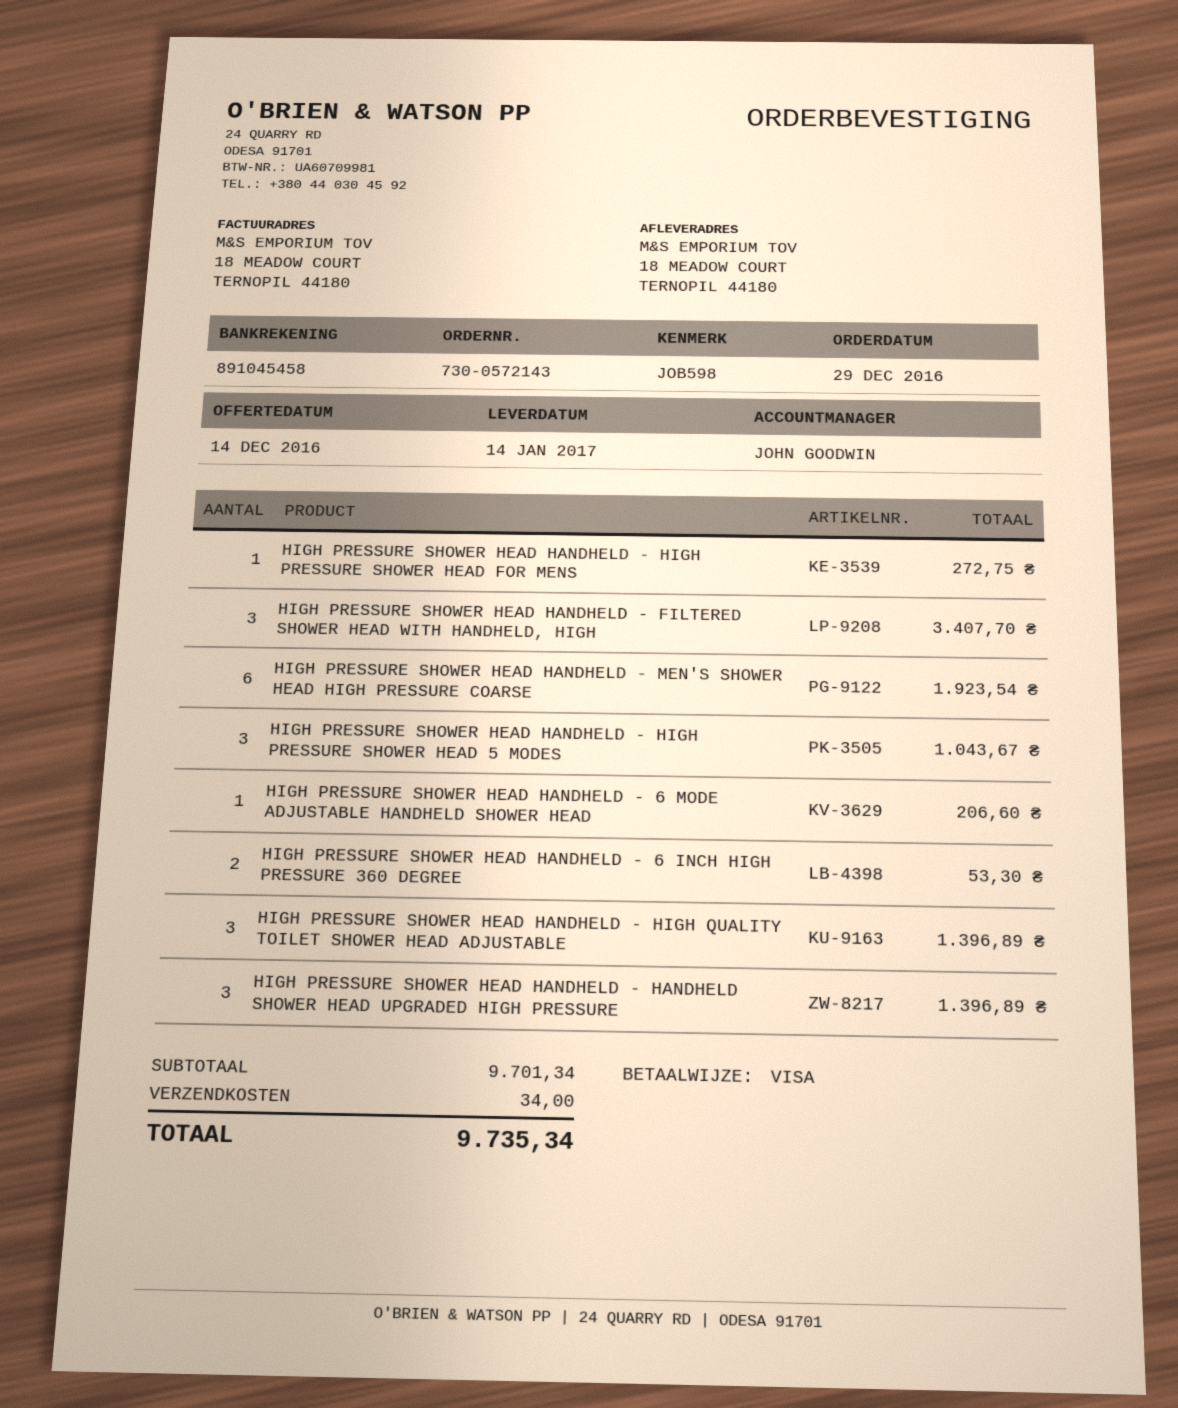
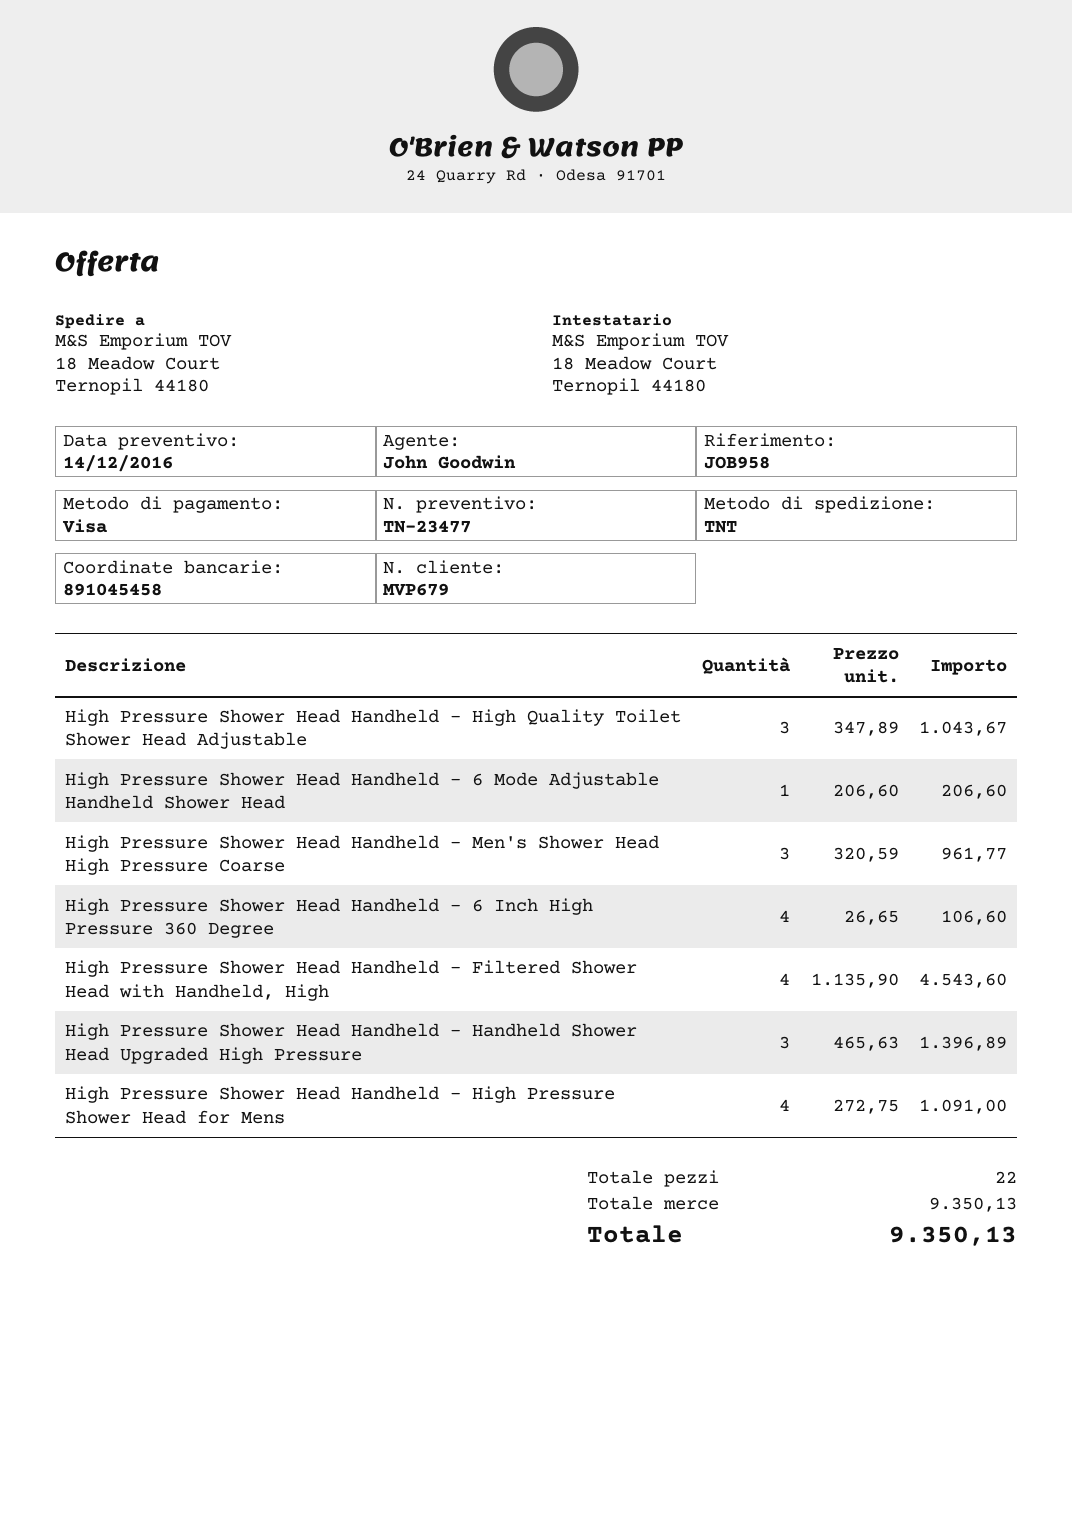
reference: JOB598 -> JOB958
HIGH PRESSURE SHOWER HEAD HANDHELD - HIGH PRESSURE SHOWER HEAD FOR MENS: 1 for 272.75 -> 4 for 1091.00
HIGH PRESSURE SHOWER HEAD HANDHELD - FILTERED SHOWER HEAD WITH HANDHELD, HIGH: 3 for 3407.70 -> 4 for 4543.60
HIGH PRESSURE SHOWER HEAD HANDHELD - MEN'S SHOWER HEAD HIGH PRESSURE COARSE: 6 for 1923.54 -> 3 for 961.77
HIGH PRESSURE SHOWER HEAD HANDHELD - HIGH PRESSURE SHOWER HEAD 5 MODES: 3 for 1043.67 -> none
HIGH PRESSURE SHOWER HEAD HANDHELD - 6 INCH HIGH PRESSURE 360 DEGREE: 2 for 53.30 -> 4 for 106.60
HIGH PRESSURE SHOWER HEAD HANDHELD - HIGH QUALITY TOILET SHOWER HEAD ADJUSTABLE: 3 for 1396.89 -> 3 for 1043.67
subtotal: 9701.34 -> 9350.13
shipping: 34.00 -> none
total: 9735.34 -> 9350.13

